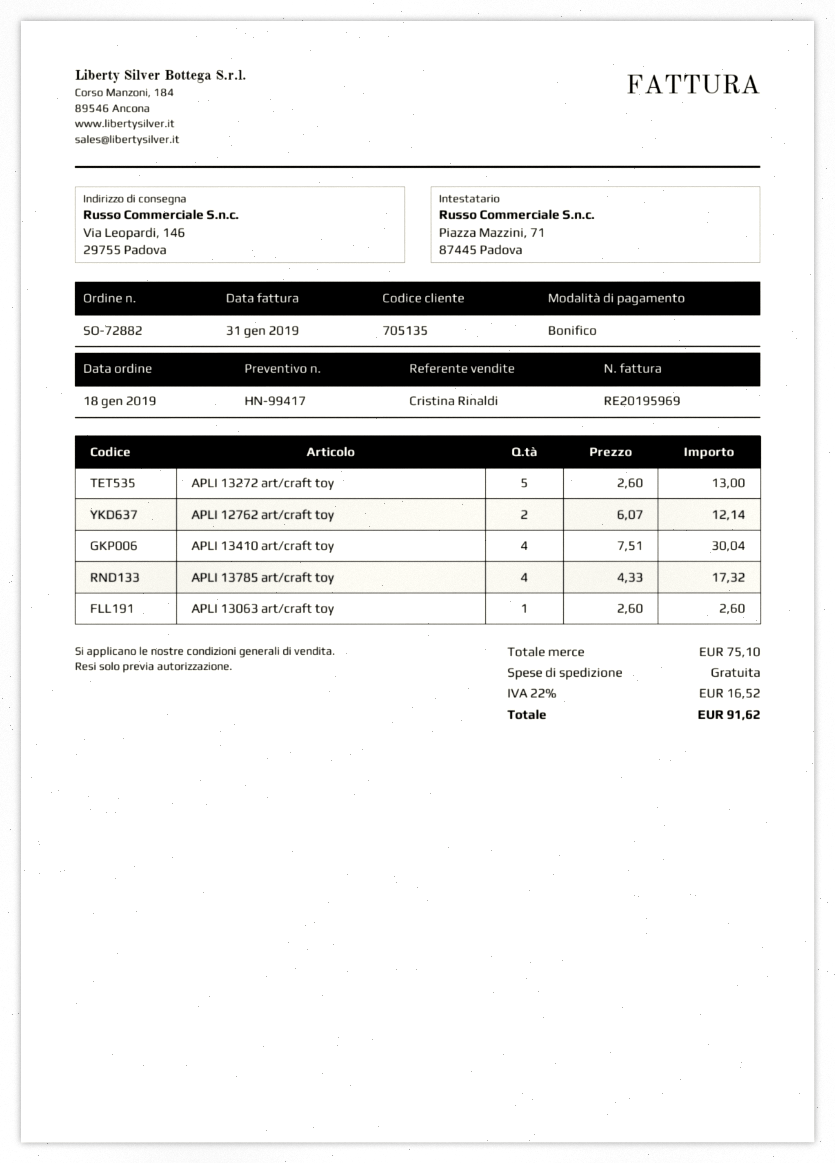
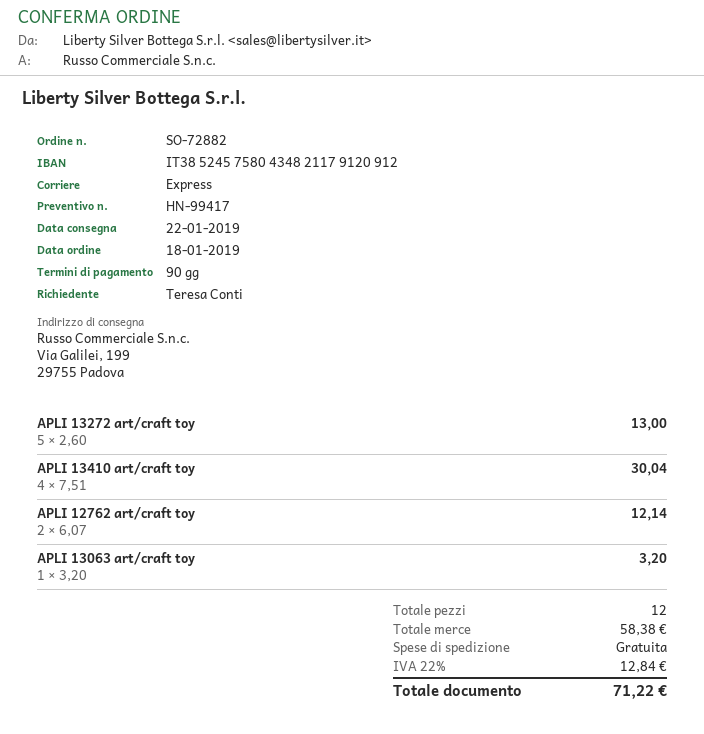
ship to: Via Leopardi, 146, 29755 Padova -> Via Galilei, 199, 29755 Padova
APLI 13785 art/craft toy: 4 x 4.33 = 17.32 -> none
APLI 13063 art/craft toy: 1 x 2.60 = 2.60 -> 1 x 3.20 = 3.20
subtotal: 75.10 -> 58.38
tax: 22% = 16.52 -> 22% = 12.84
total: 91.62 -> 71.22

